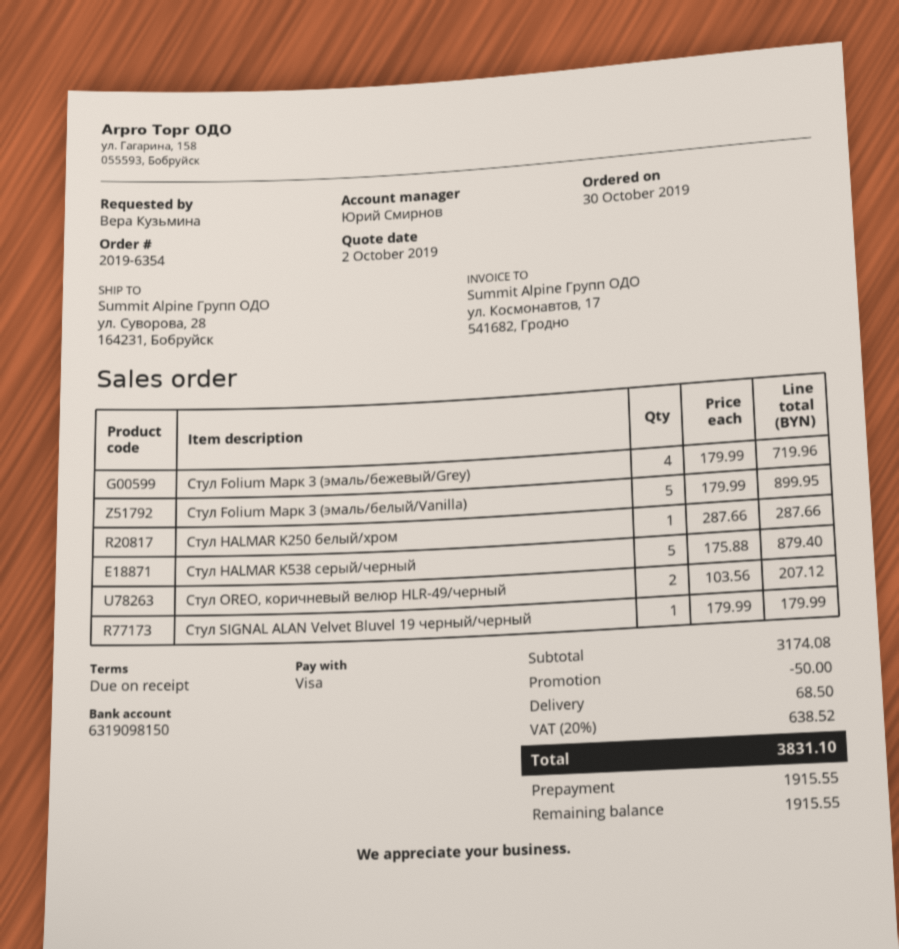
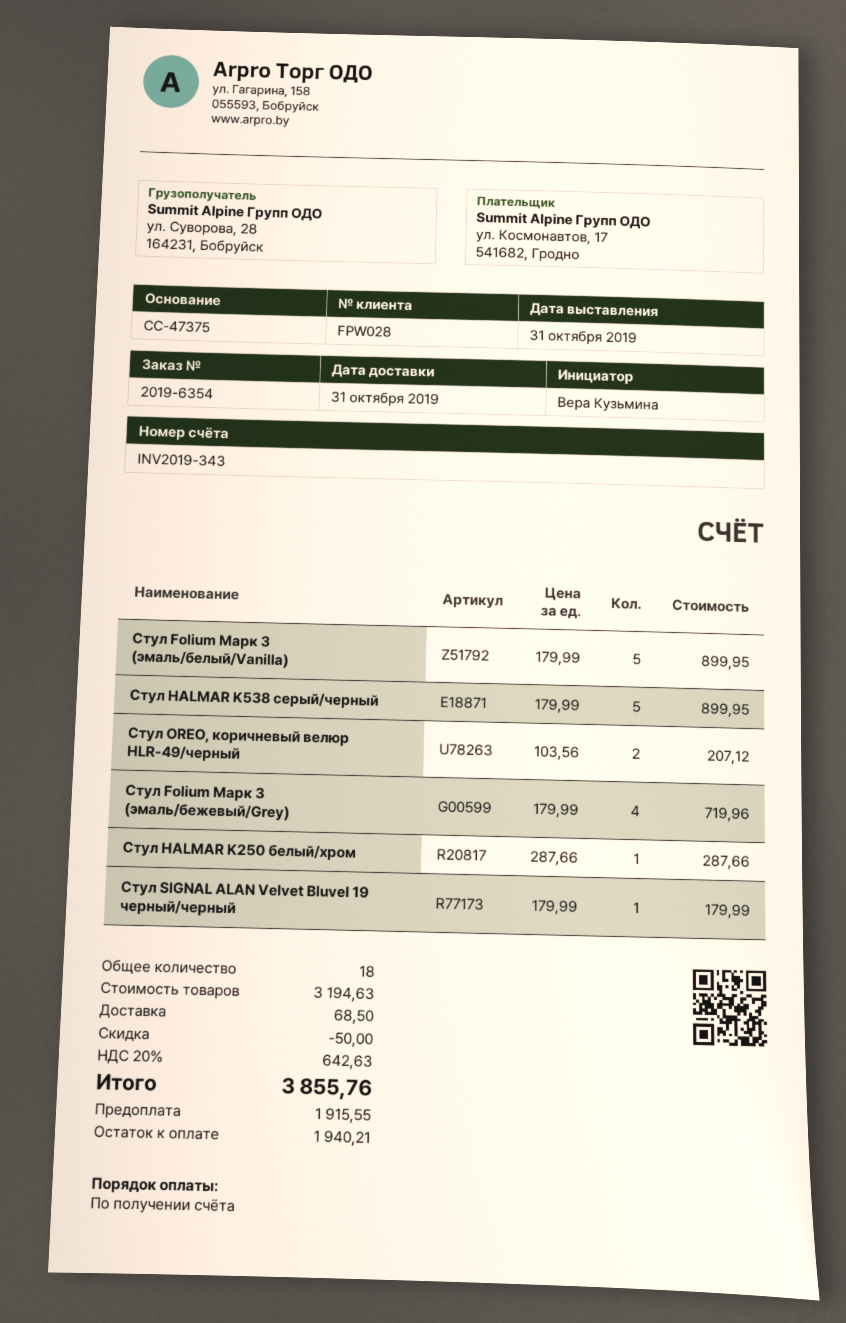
Стул HALMAR K538 серый/черный: 5 x 175.88 = 879.40 -> 5 x 179.99 = 899.95
subtotal: 3174.08 -> 3194.63
tax: 20% = 638.52 -> 20% = 642.63
total: 3831.10 -> 3855.76
balance: 1915.55 -> 1940.21

